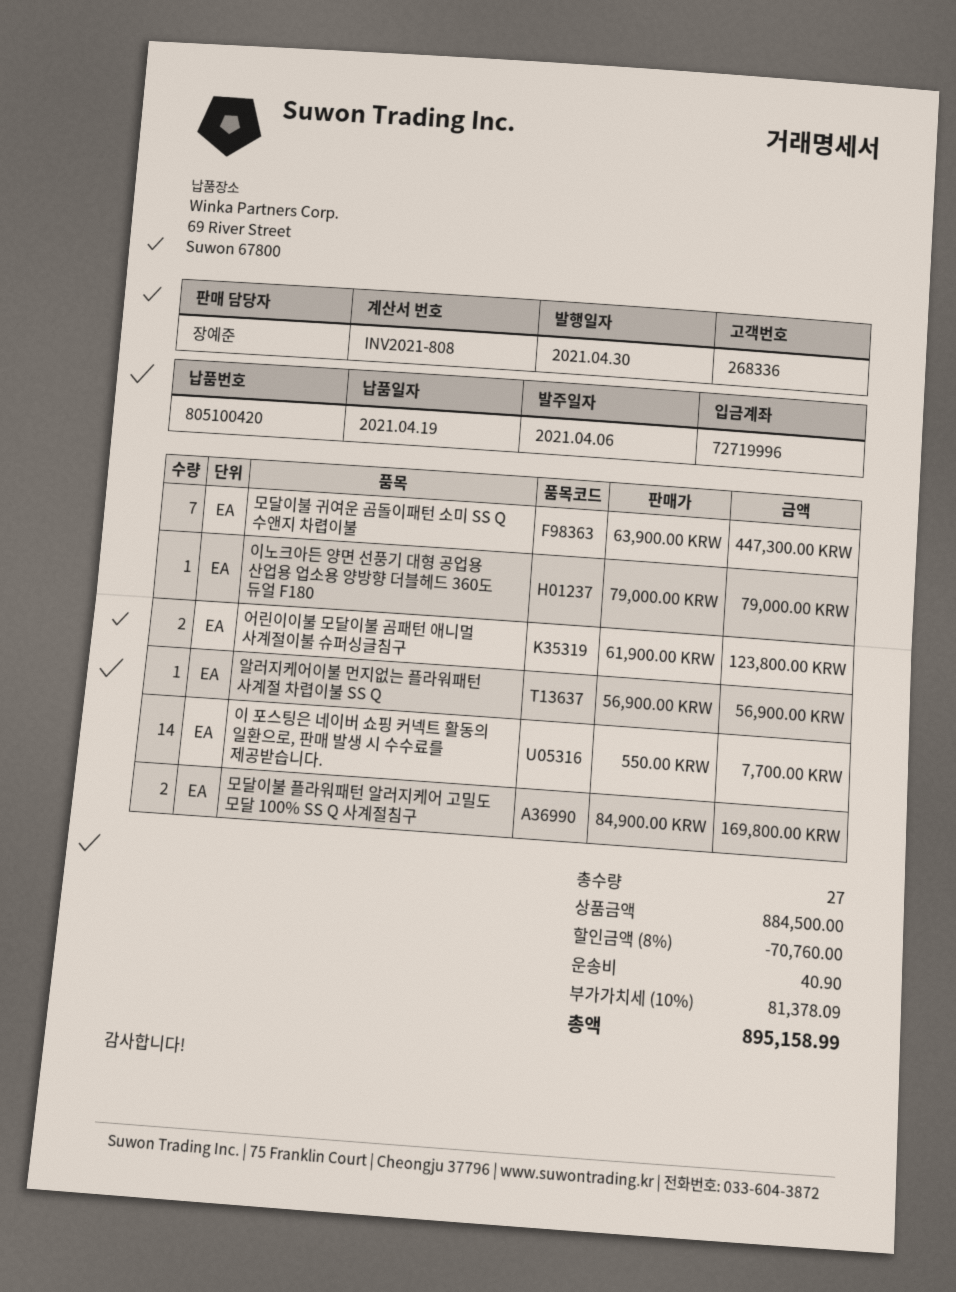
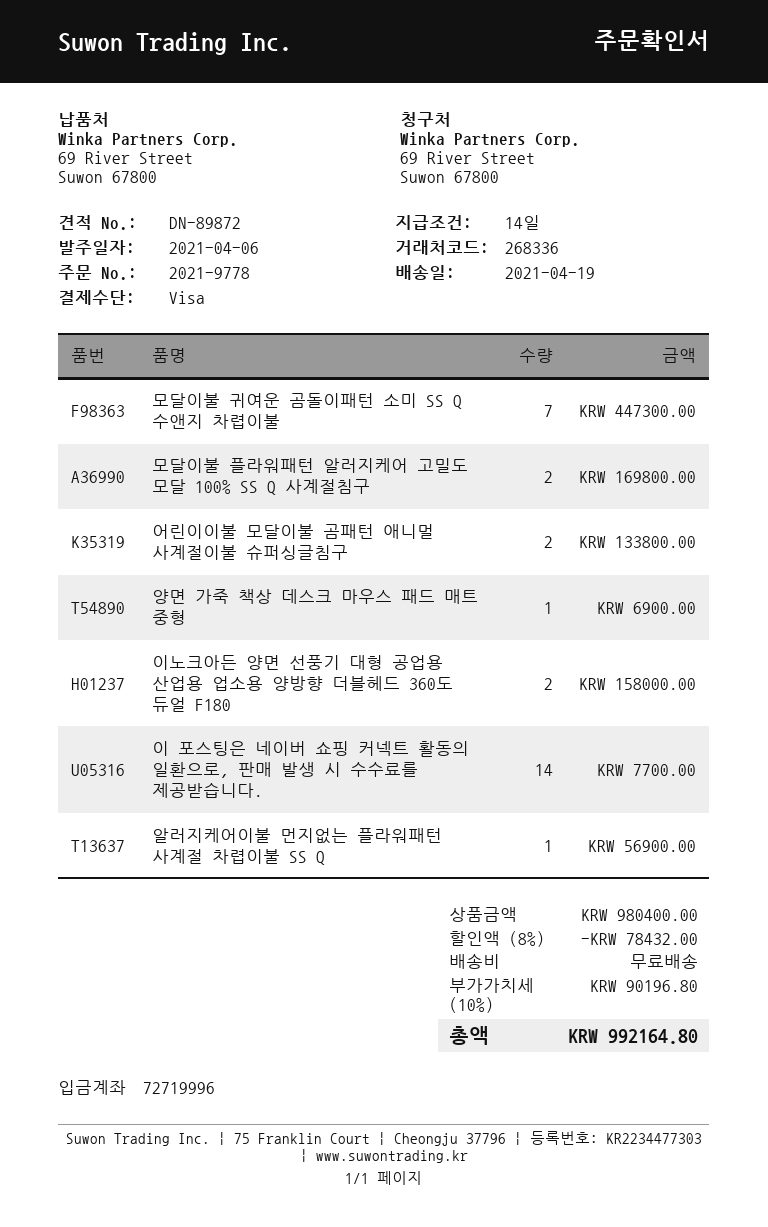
이노크아든 양면 선풍기 대형 공업용 산업용 업소용 양방향 더블헤드 360도 듀얼 F180: 1 for 79000.00 -> 2 for 158000.00
어린이이불 모달이불 곰패턴 애니멀 사계절이불 슈퍼싱글침구: 2 for 123800.00 -> 2 for 133800.00
양면 가죽 책상 데스크 마우스 패드 매트 중형: none -> 1 for 6900.00
subtotal: 884500.00 -> 980400.00
discount: 8% = 70760.00 -> 8% = 78432.00
shipping: 40.90 -> 0.00
tax: 10% = 81378.09 -> 10% = 90196.80
total: 895158.99 -> 992164.80

